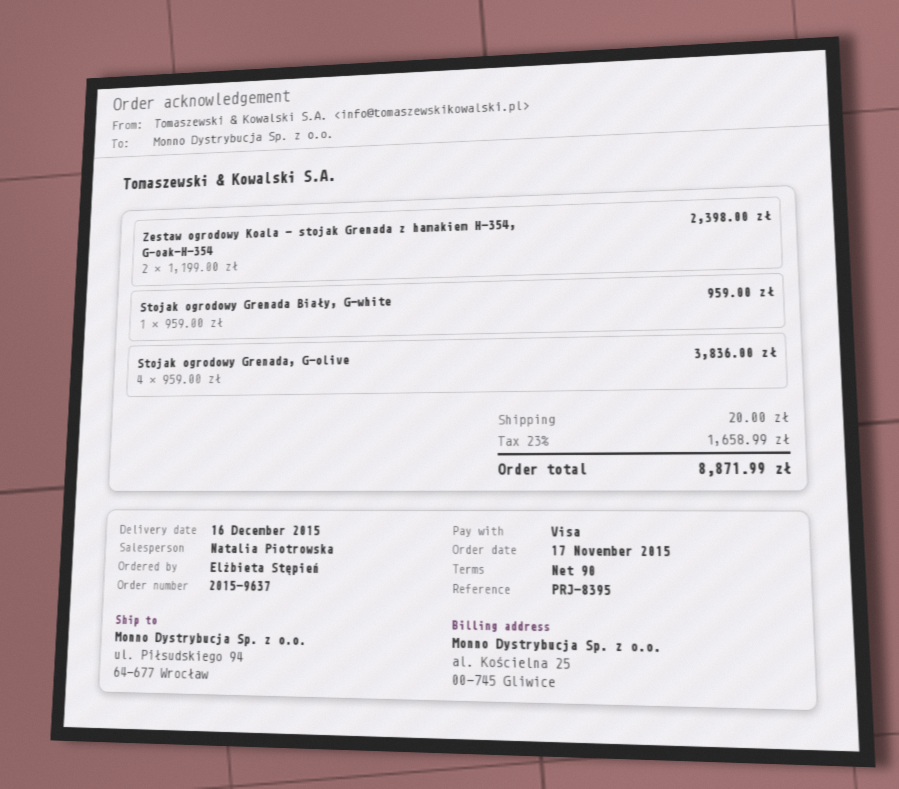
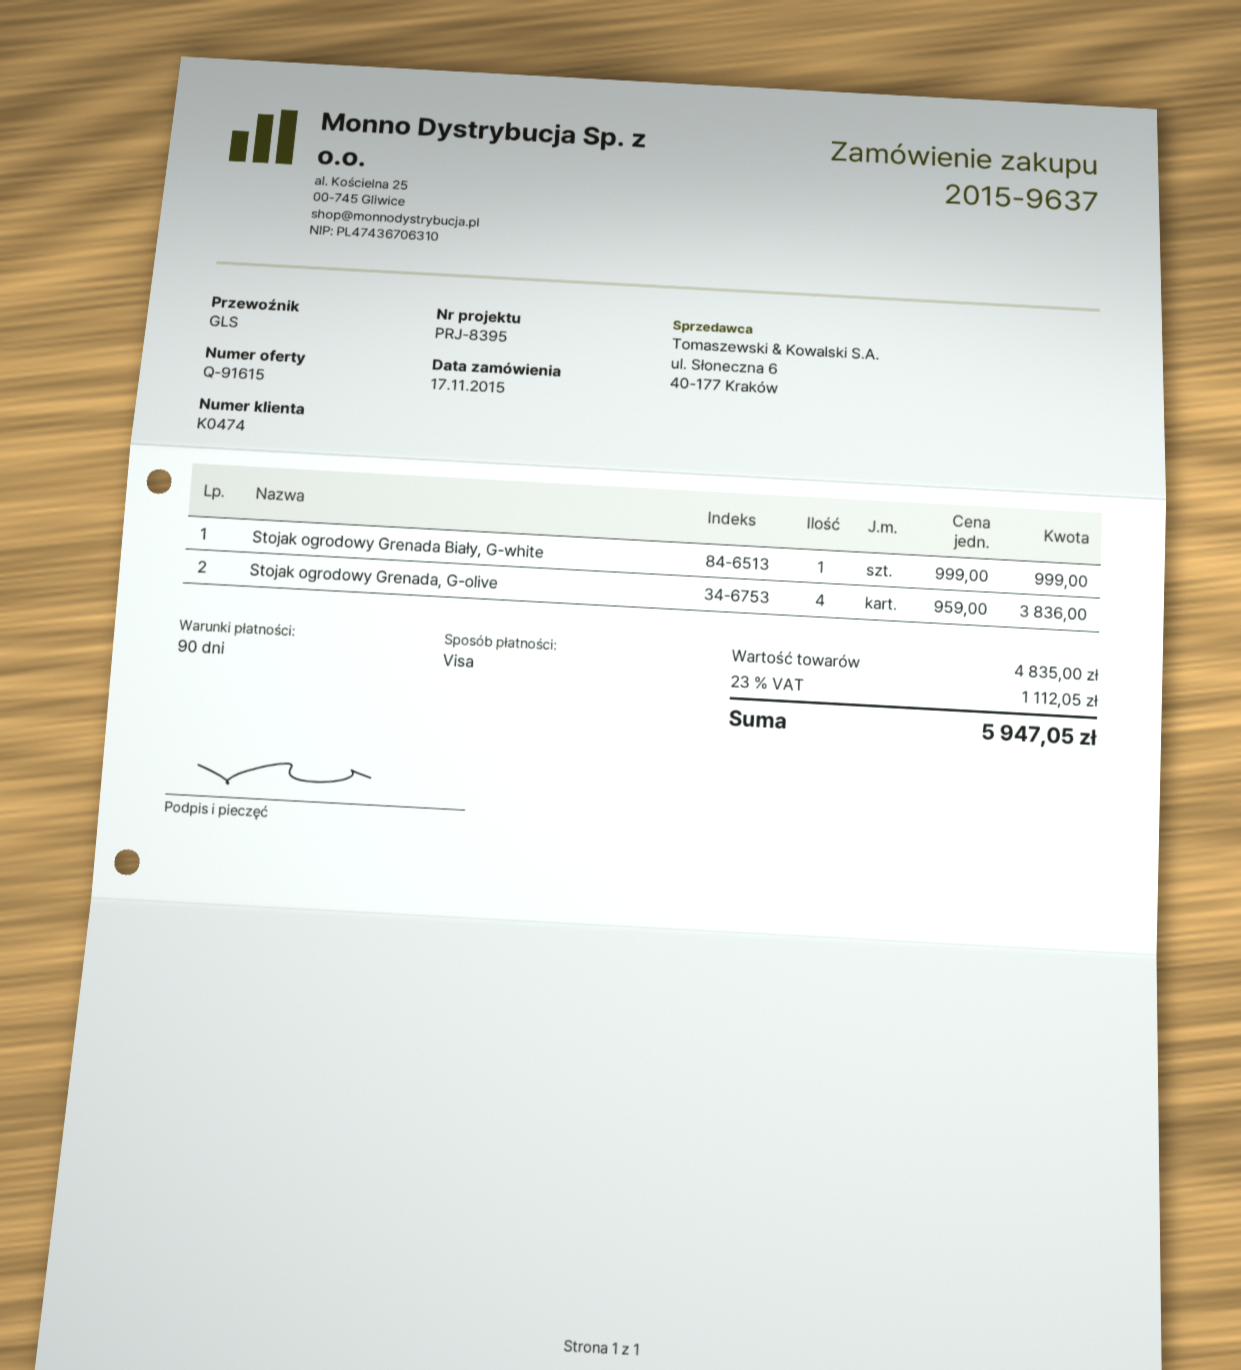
Zestaw ogrodowy Koala - stojak Grenada z hamakiem H-354, G-oak-H-354: 2 x 1199.00 = 2398.00 -> none
Stojak ogrodowy Grenada Biały, G-white: 1 x 959.00 = 959.00 -> 1 x 999.00 = 999.00
shipping: 20.00 -> none
tax: 23% = 1658.99 -> 23% = 1112.05
total: 8871.99 -> 5947.05

